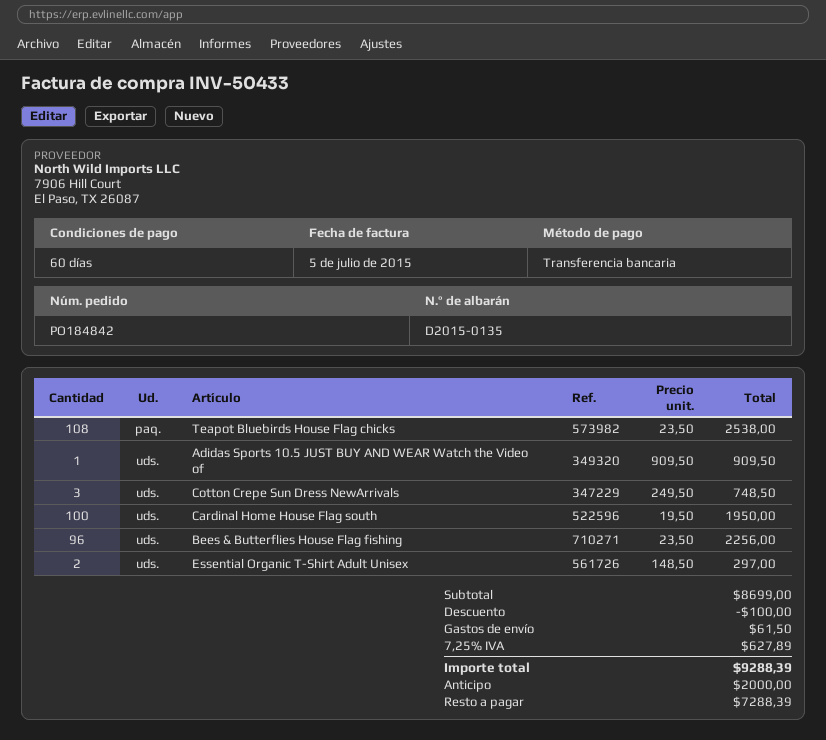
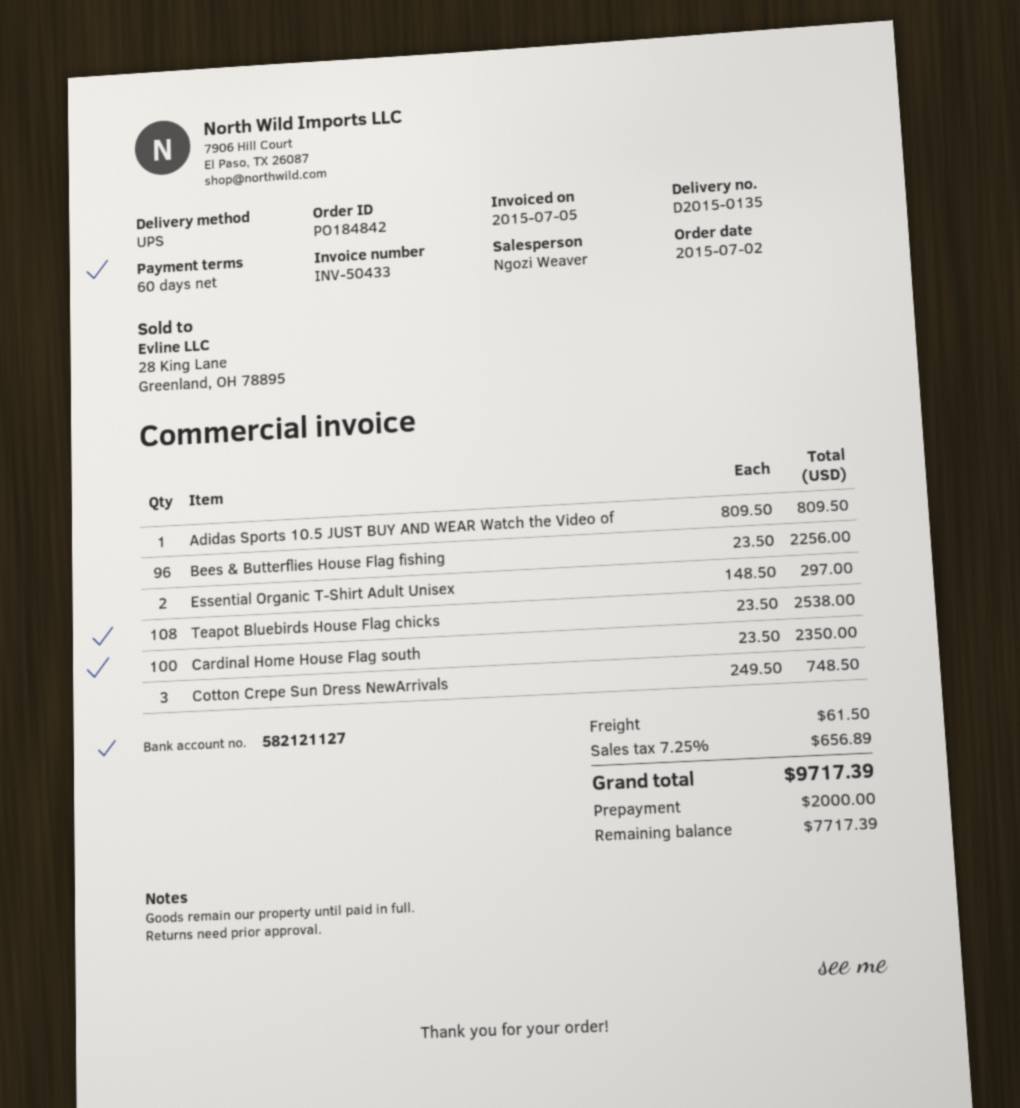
Adidas Sports 10.5 JUST BUY AND WEAR Watch the Video of: 1 x 909.50 = 909.50 -> 1 x 809.50 = 809.50
Cardinal Home House Flag south: 100 x 19.50 = 1950.00 -> 100 x 23.50 = 2350.00
discount: 100.00 -> none
tax: 7.25% = 627.89 -> 7.25% = 656.89
total: 9288.39 -> 9717.39
balance: 7288.39 -> 7717.39

